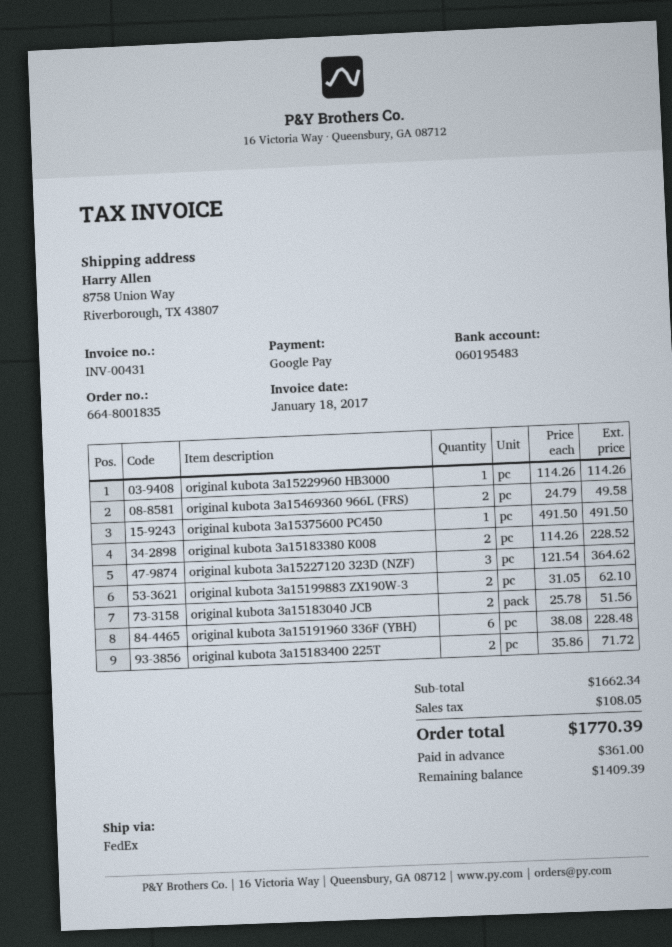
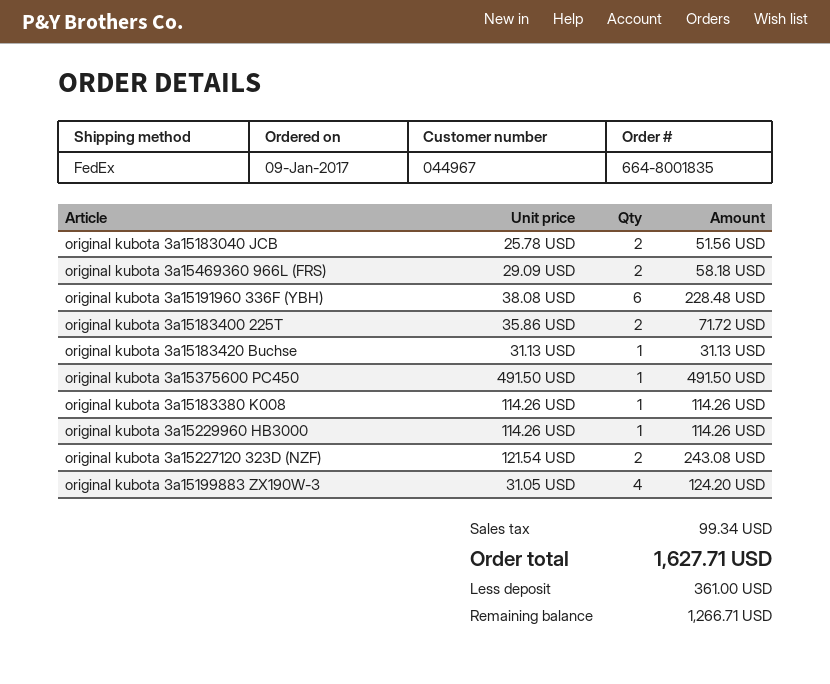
original kubota 3a15469360 966L (FRS): 2 x 24.79 = 49.58 -> 2 x 29.09 = 58.18
original kubota 3a15183380 K008: 2 x 114.26 = 228.52 -> 1 x 114.26 = 114.26
original kubota 3a15227120 323D (NZF): 3 x 121.54 = 364.62 -> 2 x 121.54 = 243.08
original kubota 3a15199883 ZX190W-3: 2 x 31.05 = 62.10 -> 4 x 31.05 = 124.20
original kubota 3a15183420 Buchse: none -> 1 x 31.13 = 31.13
tax: 108.05 -> 99.34
total: 1770.39 -> 1627.71
balance: 1409.39 -> 1266.71

